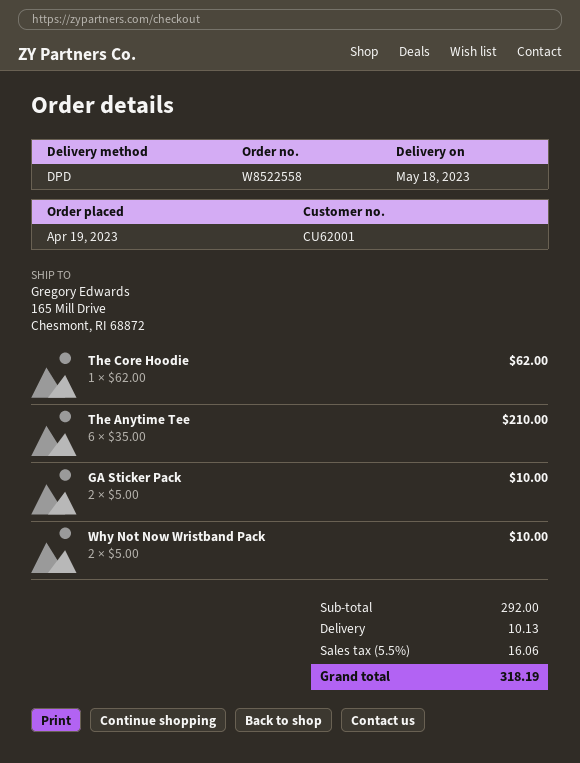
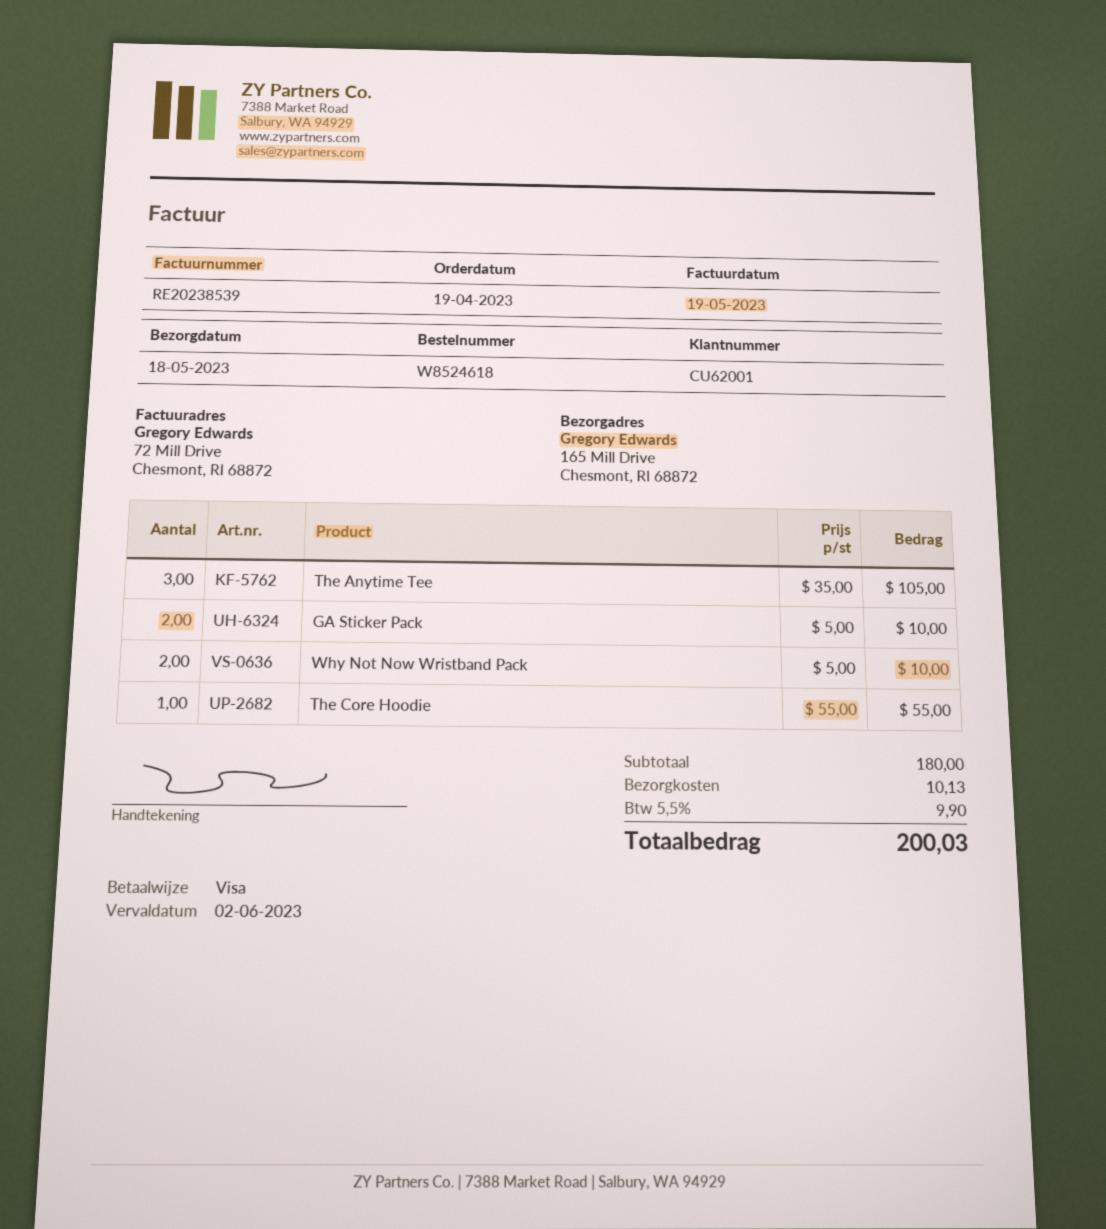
order number: W8522558 -> W8524618
The Core Hoodie: 1 x 62.00 = 62.00 -> 1 x 55.00 = 55.00
The Anytime Tee: 6 x 35.00 = 210.00 -> 3 x 35.00 = 105.00
subtotal: 292.00 -> 180.00
tax: 5.5% = 16.06 -> 5.5% = 9.90
total: 318.19 -> 200.03

